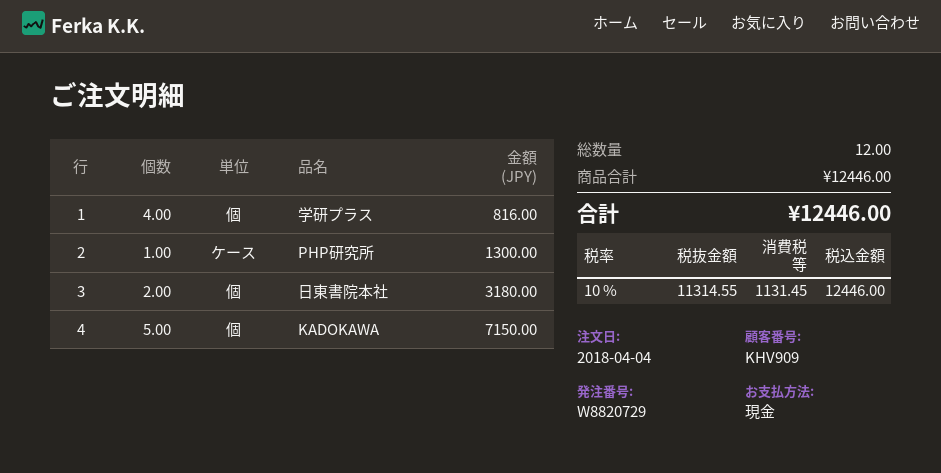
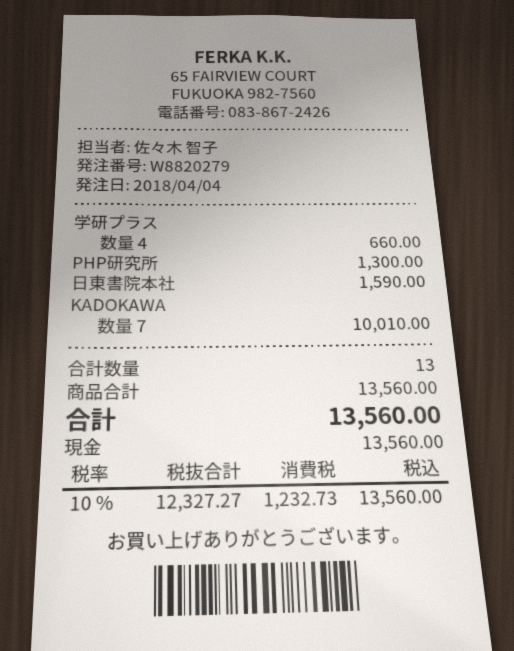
order number: W8820729 -> W8820279
学研プラス: 4 for 816.00 -> 4 for 660.00
日東書院本社: 2 for 3180.00 -> 1 for 1590.00
KADOKAWA: 5 for 7150.00 -> 7 for 10010.00
total quantity: 12 -> 13
subtotal: 12446.00 -> 13560.00
net: 11314.55 -> 12327.27
tax: 10% = 1131.45 -> 10% = 1232.73
total: 12446.00 -> 13560.00

